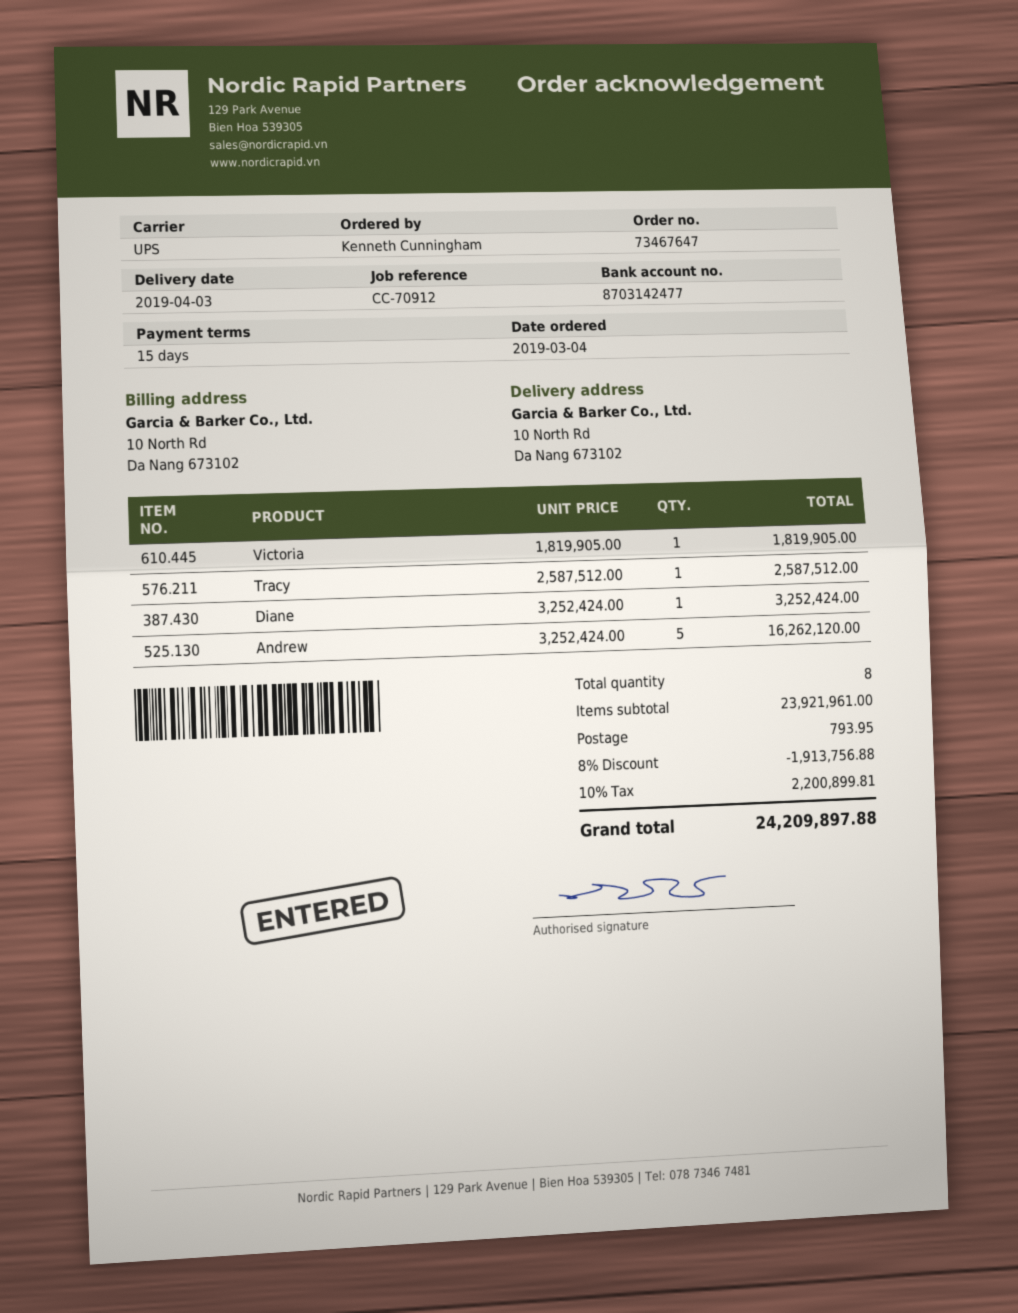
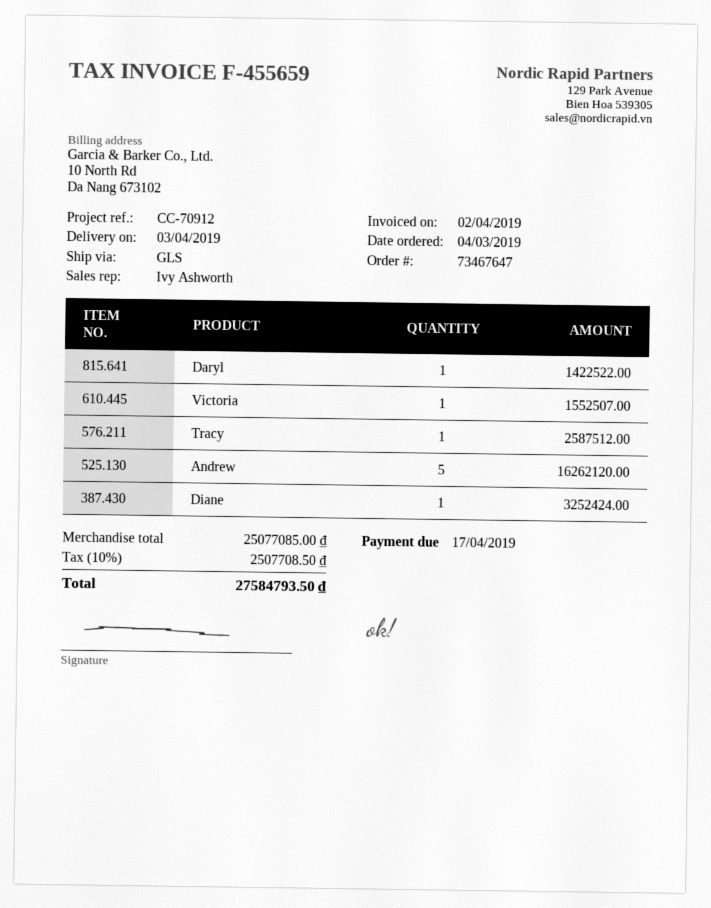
shipping method: UPS -> GLS
Victoria: 1 for 1819905.00 -> 1 for 1552507.00
Daryl: none -> 1 for 1422522.00
subtotal: 23921961.00 -> 25077085.00
discount: 8% = 1913756.88 -> none
shipping: 793.95 -> none
tax: 10% = 2200899.81 -> 10% = 2507708.50
total: 24209897.88 -> 27584793.50

